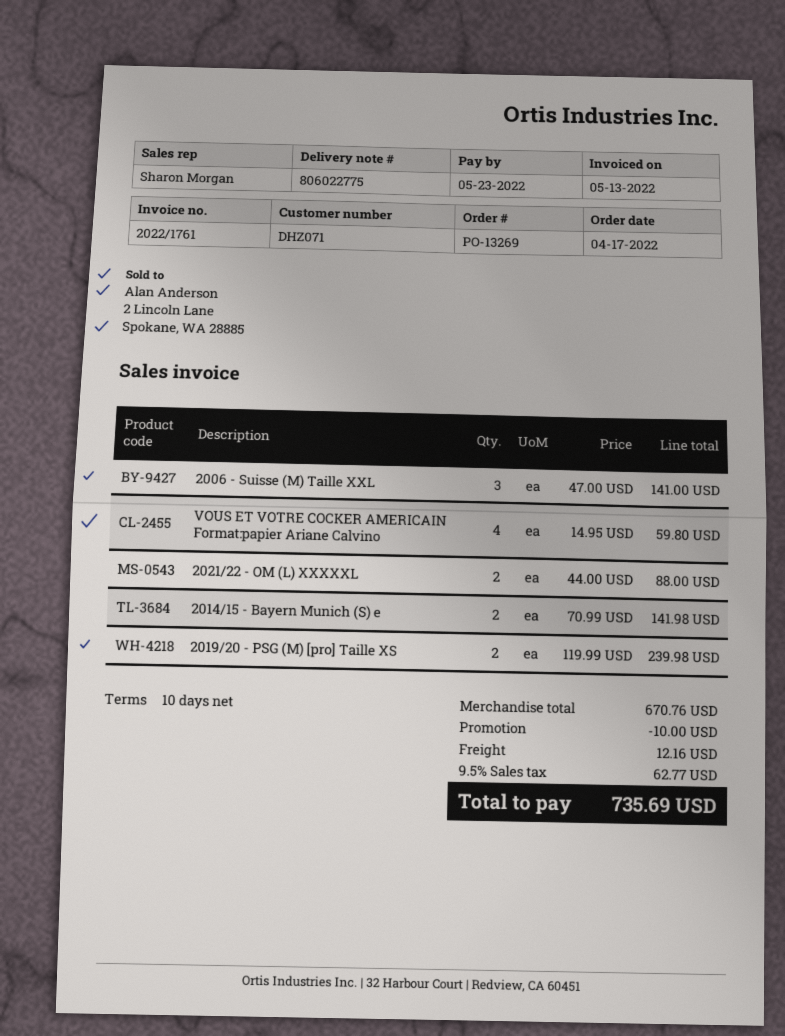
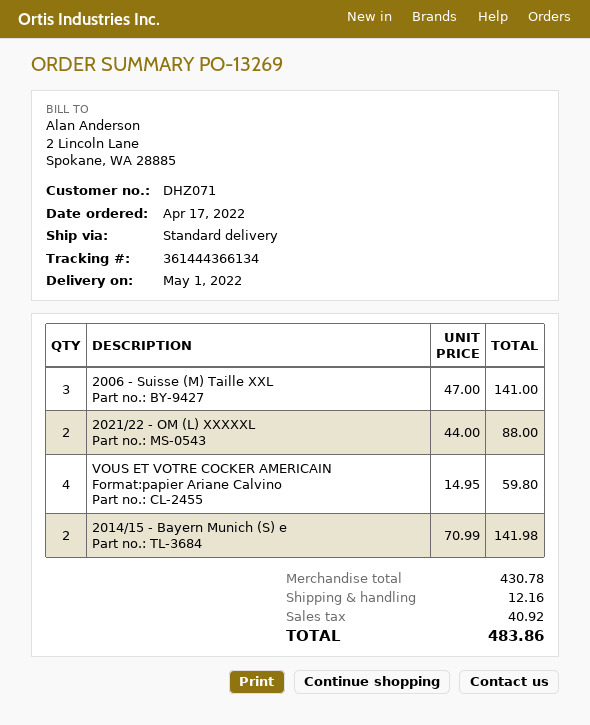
2019/20 - PSG (M) [pro] Taille XS: 2 x 119.99 = 239.98 -> none
subtotal: 670.76 -> 430.78
discount: 10.00 -> none
tax: 62.77 -> 40.92
total: 735.69 -> 483.86

